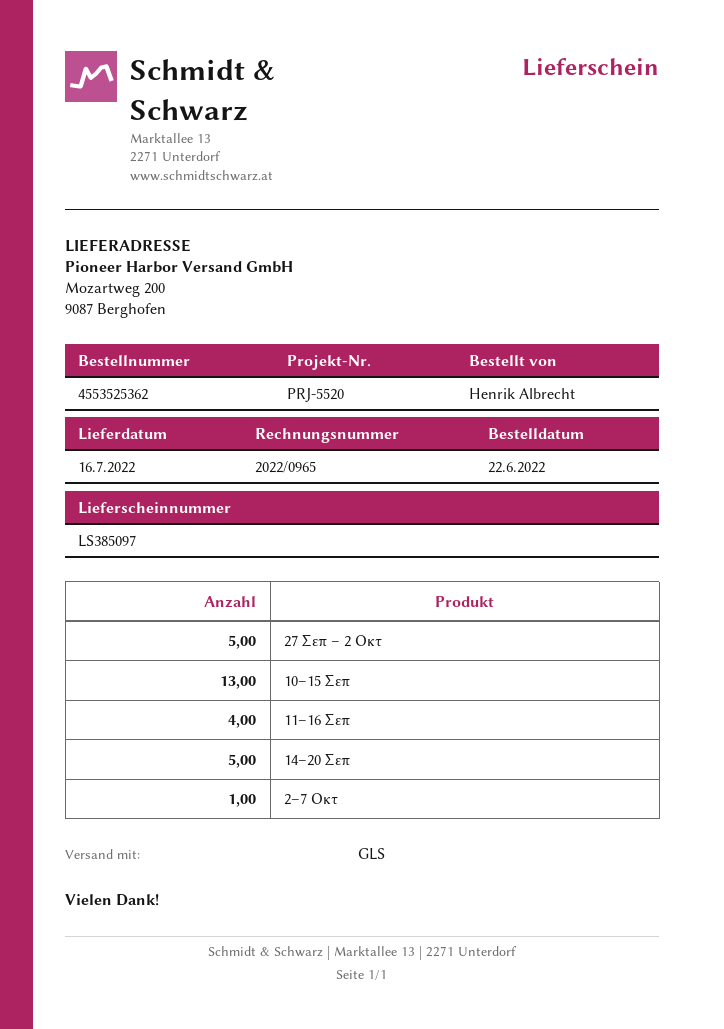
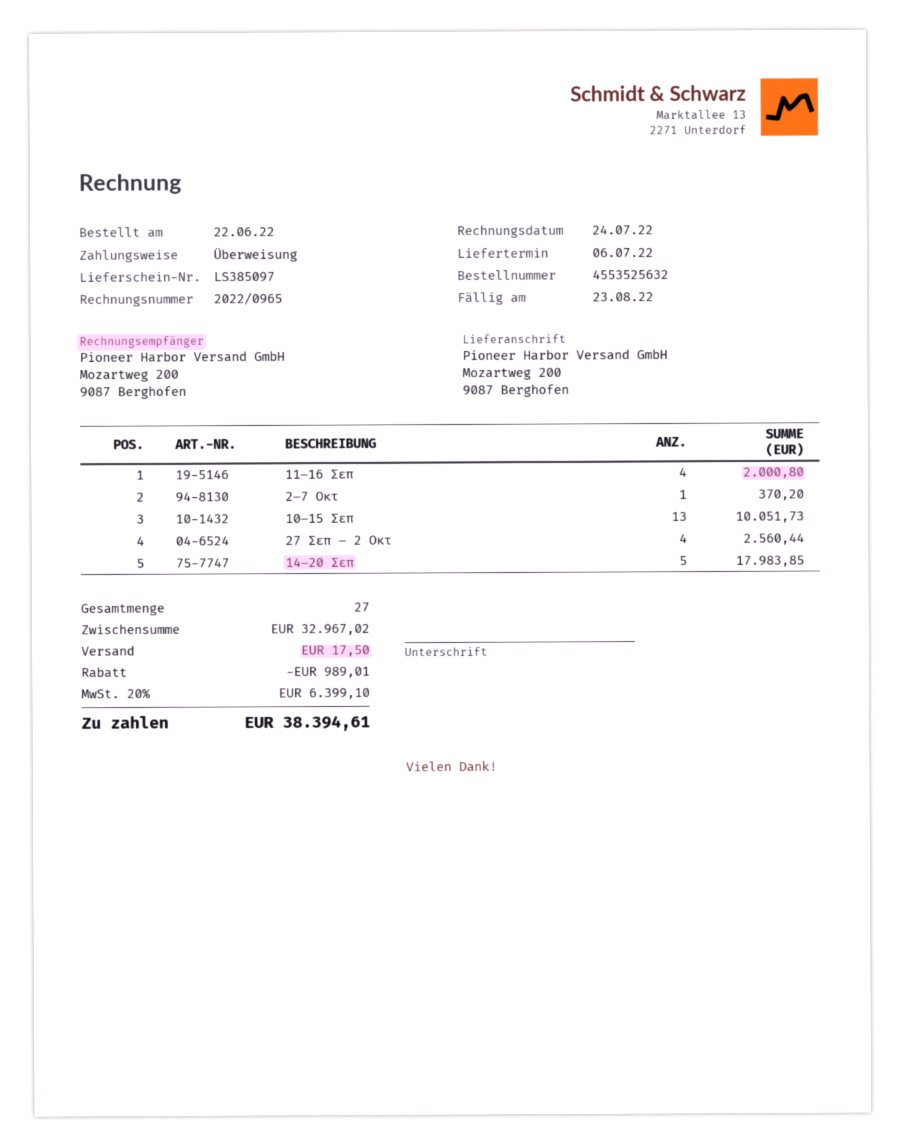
order number: 4553525362 -> 4553525632
delivery date: 2022-07-16 -> 2022-07-06
27 Σεπ – 2 Οκτ: 5 -> 4

